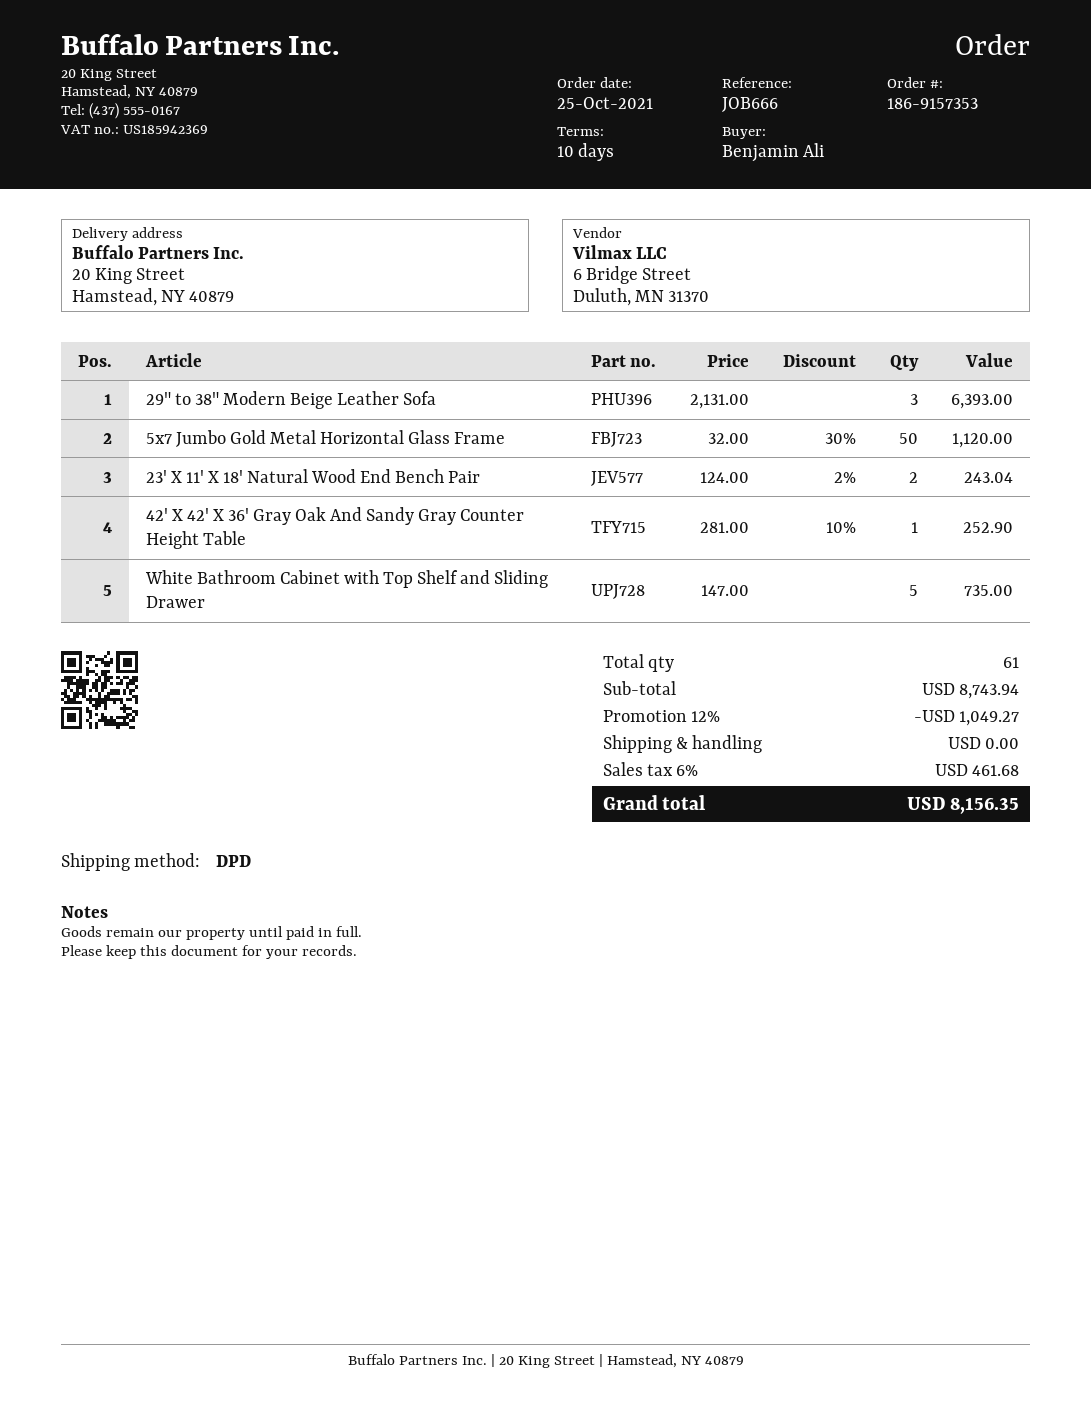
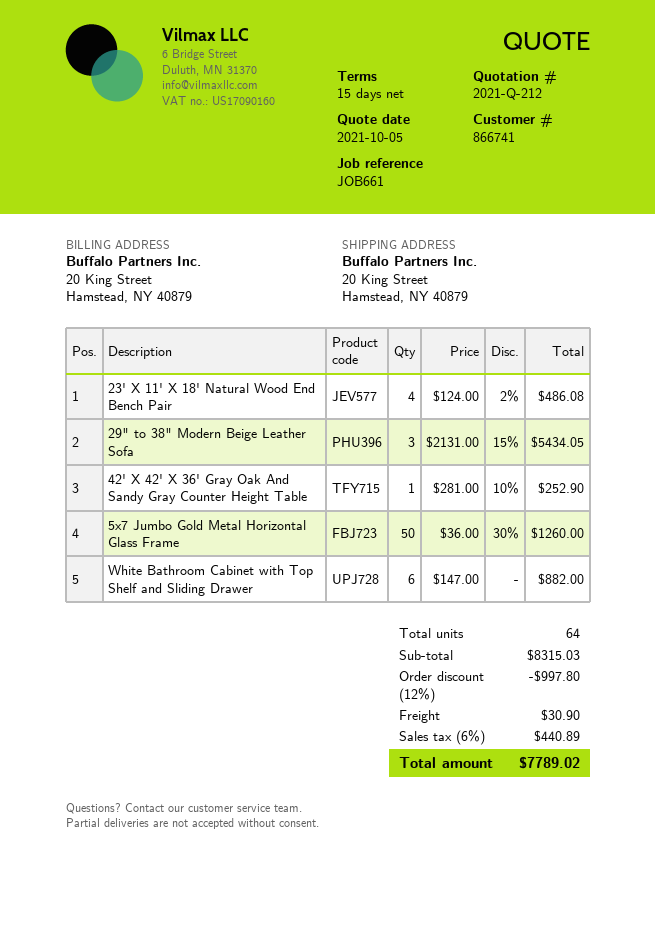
payment terms: 10 days -> 15 days
reference: JOB666 -> JOB661
29" to 38" Modern Beige Leather Sofa: 3 x 2131.00 = 6393.00 -> 3 x 2131.00 - 15% = 5434.05
5x7 Jumbo Gold Metal Horizontal Glass Frame: 50 x 32.00 - 30% = 1120.00 -> 50 x 36.00 - 30% = 1260.00
23' X 11' X 18' Natural Wood End Bench Pair: 2 x 124.00 - 2% = 243.04 -> 4 x 124.00 - 2% = 486.08
White Bathroom Cabinet with Top Shelf and Sliding Drawer: 5 x 147.00 = 735.00 -> 6 x 147.00 = 882.00
total quantity: 61 -> 64
subtotal: 8743.94 -> 8315.03
discount: 12% = 1049.27 -> 12% = 997.80
shipping: 0.00 -> 30.90
tax: 6% = 461.68 -> 6% = 440.89
total: 8156.35 -> 7789.02

